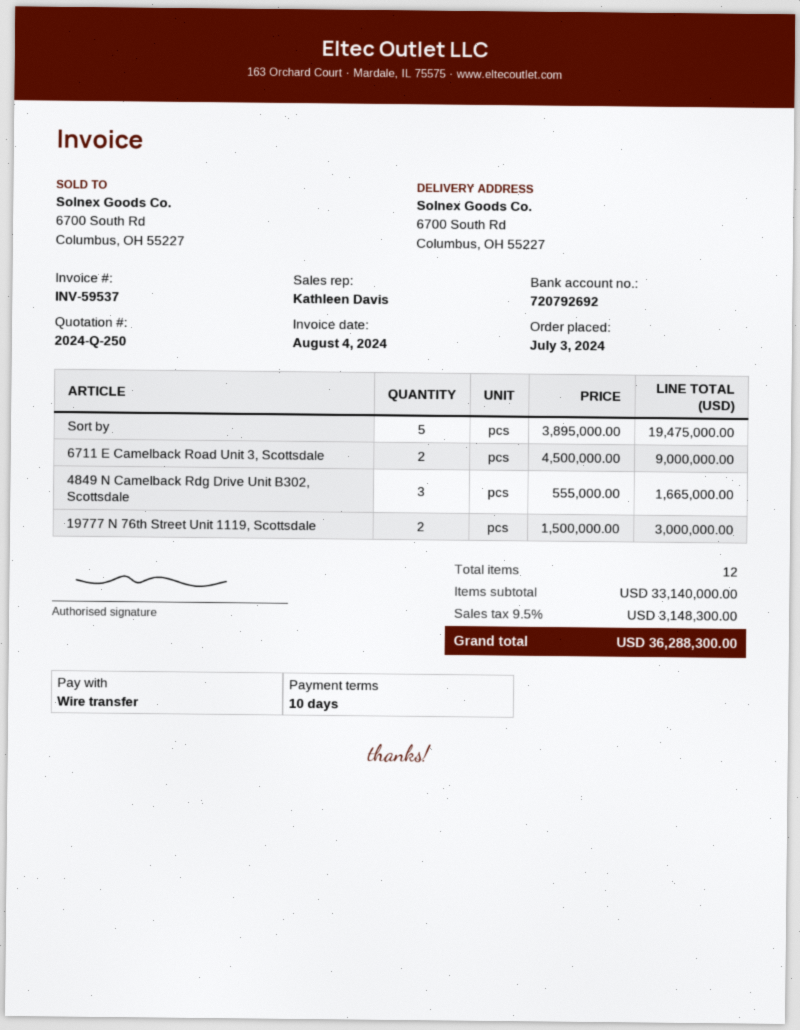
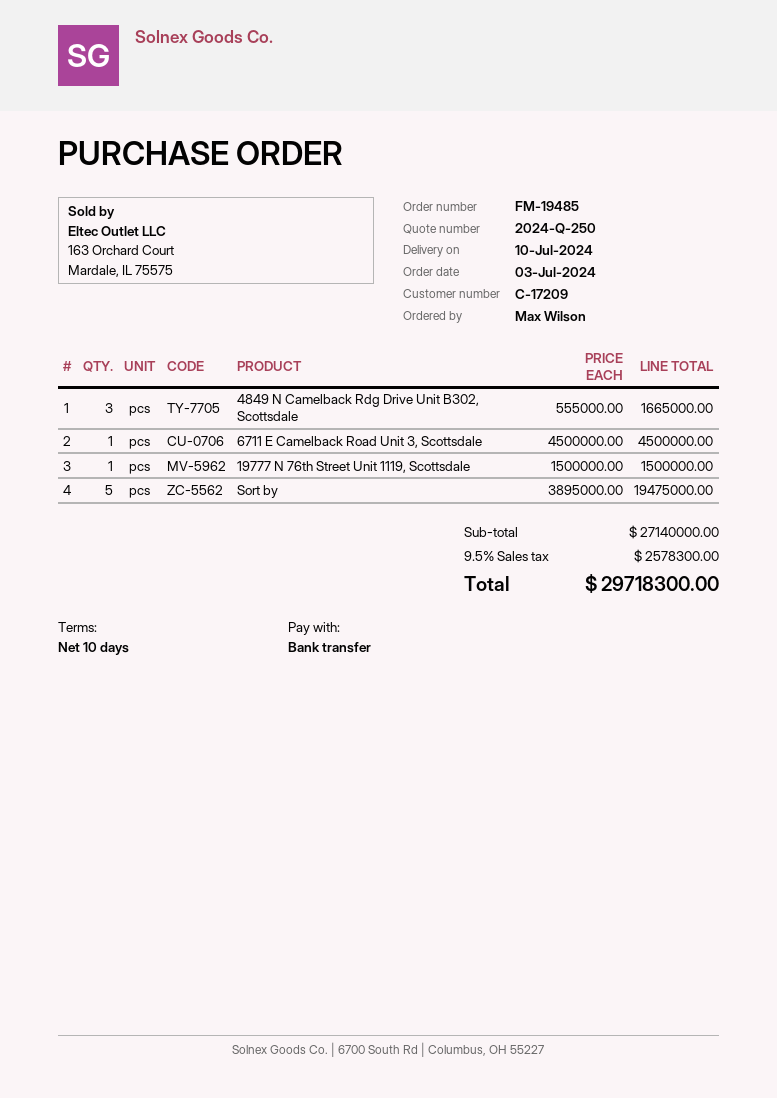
6711 E Camelback Road Unit 3, Scottsdale: 2 x 4500000.00 = 9000000.00 -> 1 x 4500000.00 = 4500000.00
19777 N 76th Street Unit 1119, Scottsdale: 2 x 1500000.00 = 3000000.00 -> 1 x 1500000.00 = 1500000.00
subtotal: 33140000.00 -> 27140000.00
tax: 9.5% = 3148300.00 -> 9.5% = 2578300.00
total: 36288300.00 -> 29718300.00

